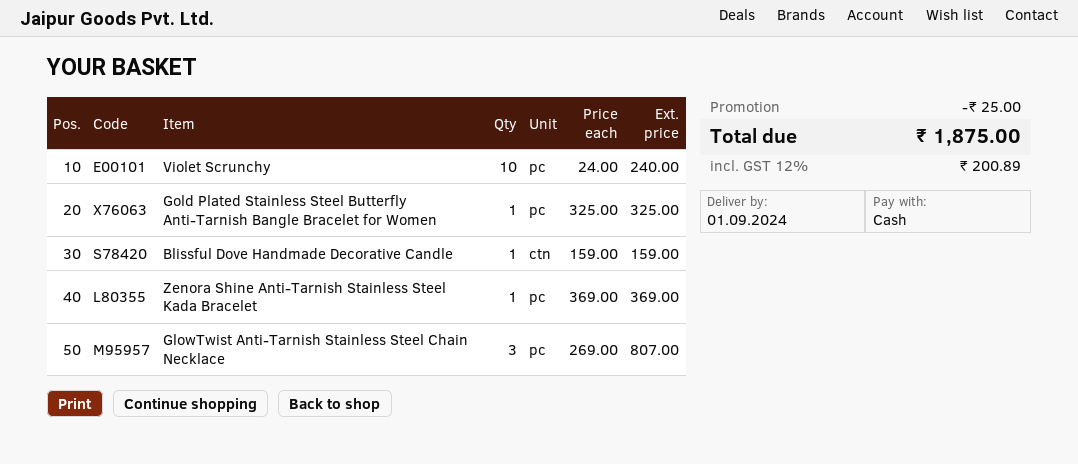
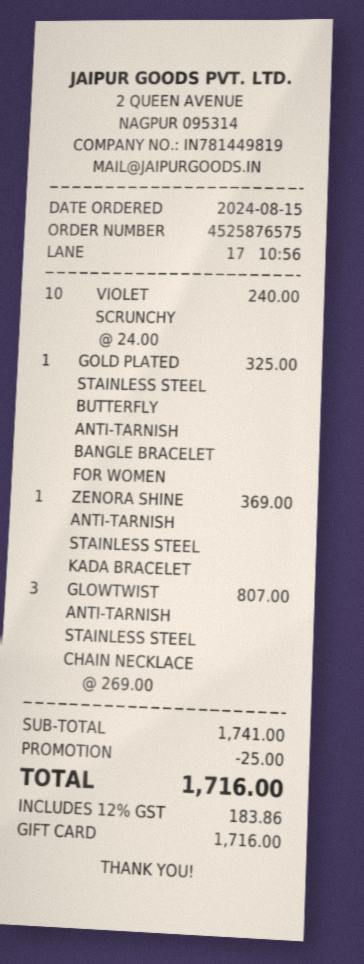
payment method: cash -> gift card
Blissful Dove Handmade Decorative Candle: 1 x 159.00 = 159.00 -> none
tax: 12% = 200.89 -> 12% = 183.86
total: 1875.00 -> 1716.00

